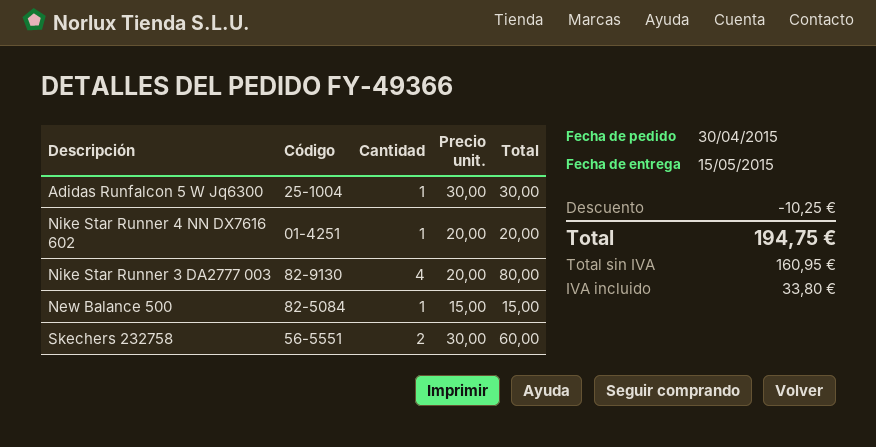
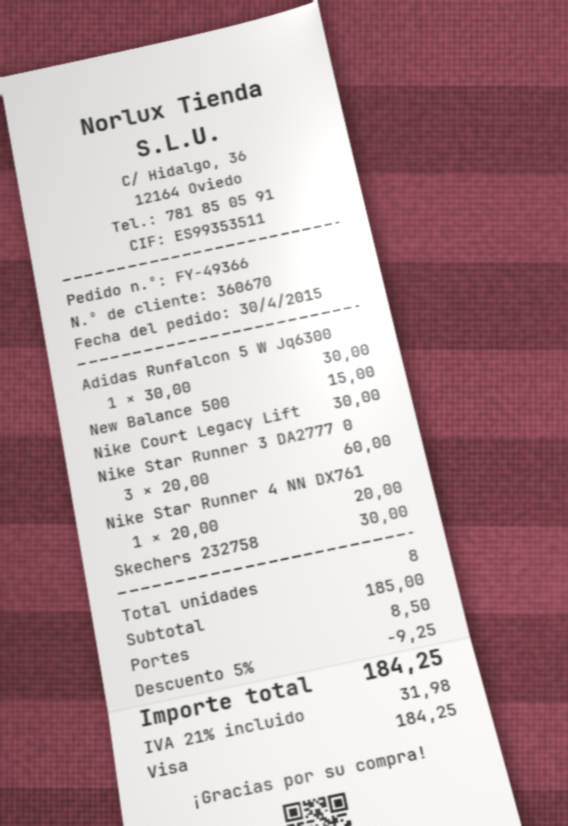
Nike Star Runner 3 DA2777 003: 4 x 20.00 = 80.00 -> 3 x 20.00 = 60.00
Skechers 232758: 2 x 30.00 = 60.00 -> 1 x 30.00 = 30.00
Nike Court Legacy Lift: none -> 1 x 30.00 = 30.00
discount: 10.25 -> 9.25
shipping: none -> 8.50
tax: 33.80 -> 31.98
total: 194.75 -> 184.25

